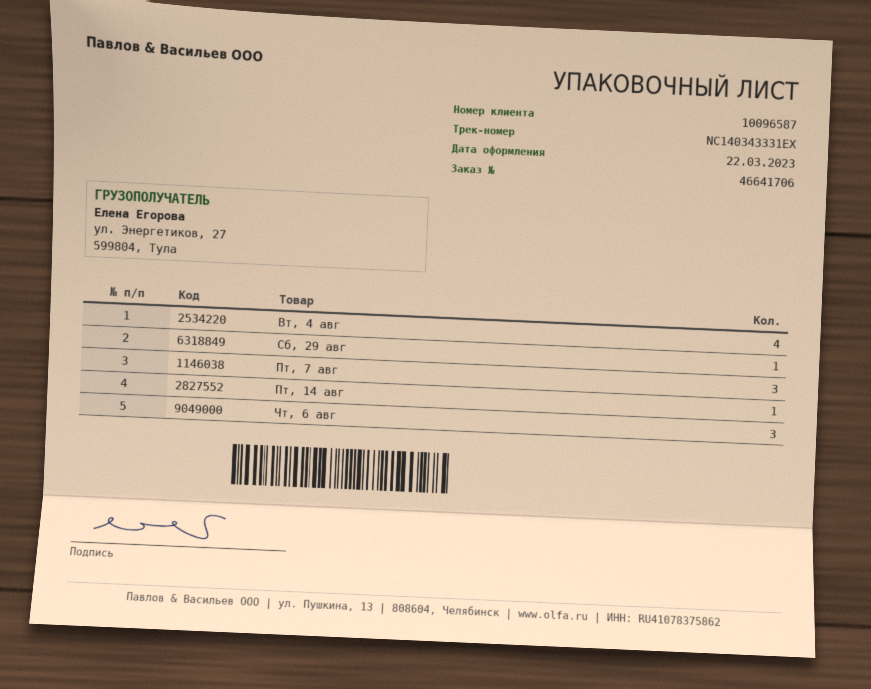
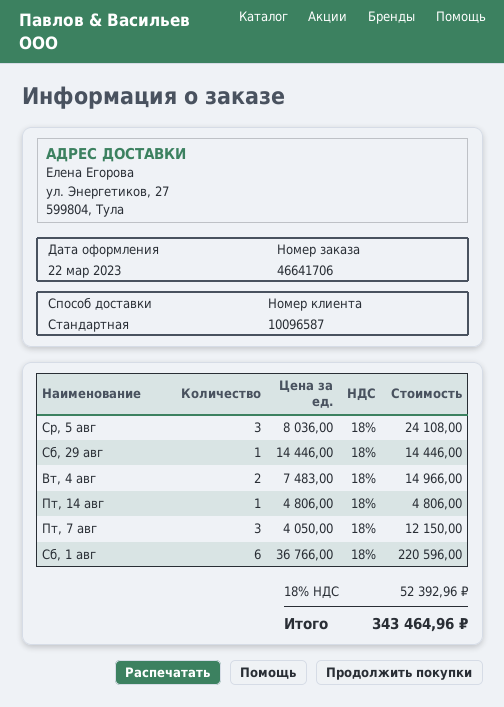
Вт, 4 авг: 4 -> 2
Чт, 6 авг: 3 -> none
Ср, 5 авг: none -> 3
Сб, 1 авг: none -> 6

